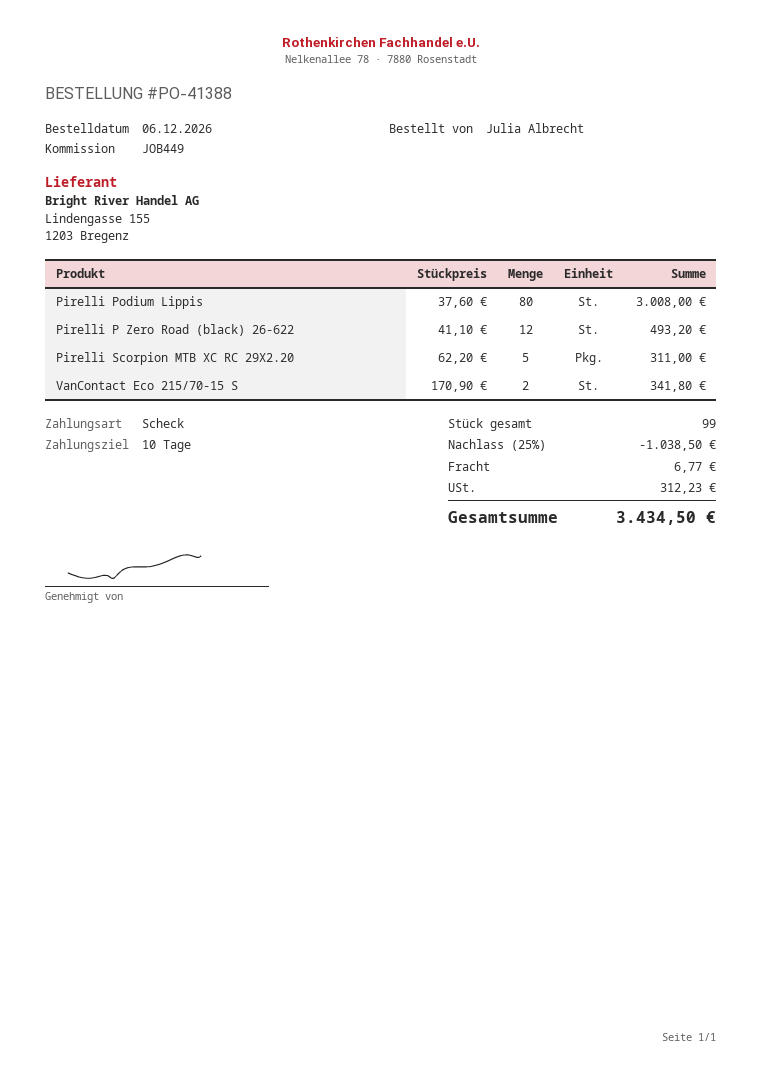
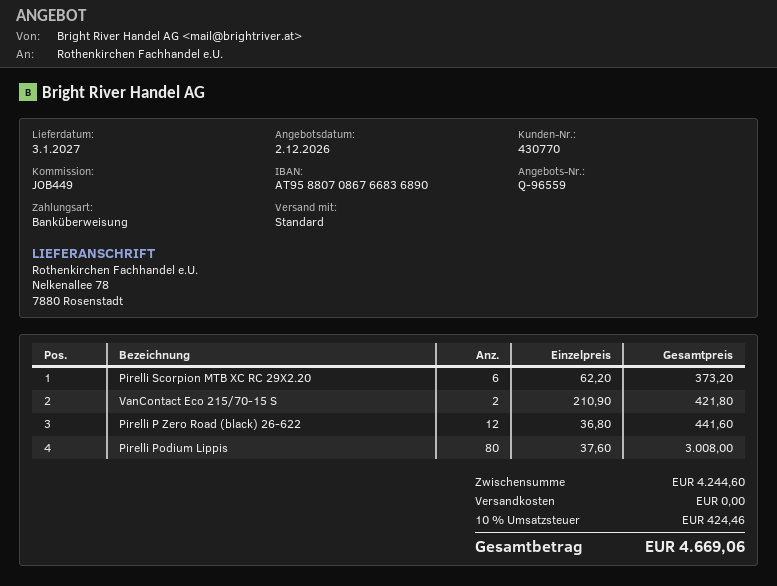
payment method: cheque -> bank transfer
Pirelli P Zero Road (black) 26-622: 12 x 41.10 = 493.20 -> 12 x 36.80 = 441.60
Pirelli Scorpion MTB XC RC 29X2.20: 5 x 62.20 = 311.00 -> 6 x 62.20 = 373.20
VanContact Eco 215/70-15 S: 2 x 170.90 = 341.80 -> 2 x 210.90 = 421.80
discount: 25% = 1038.50 -> none
shipping: 6.77 -> 0.00
tax: 312.23 -> 424.46
total: 3434.50 -> 4669.06

